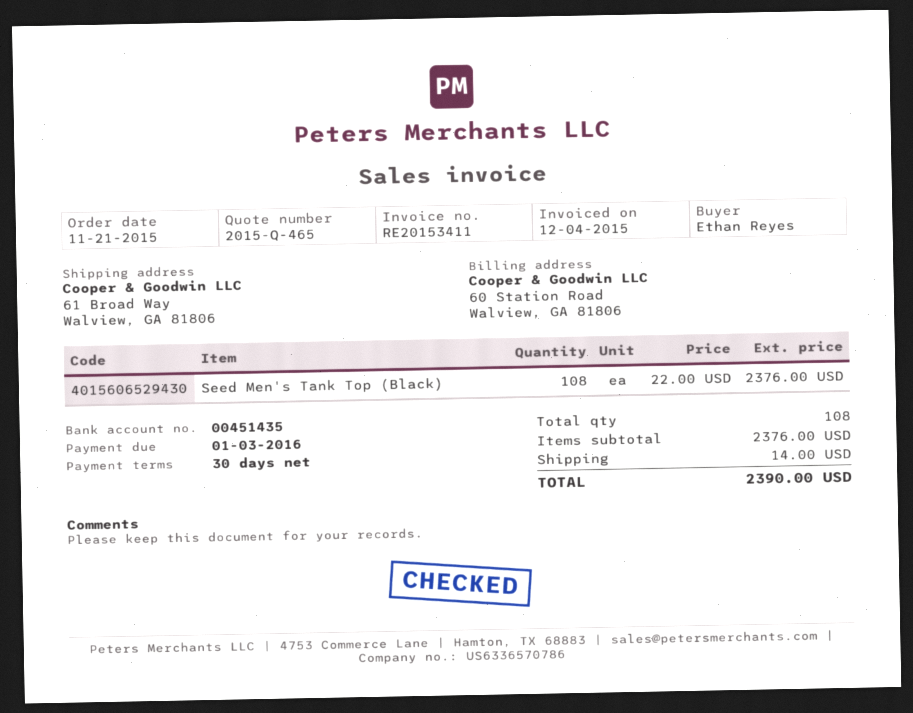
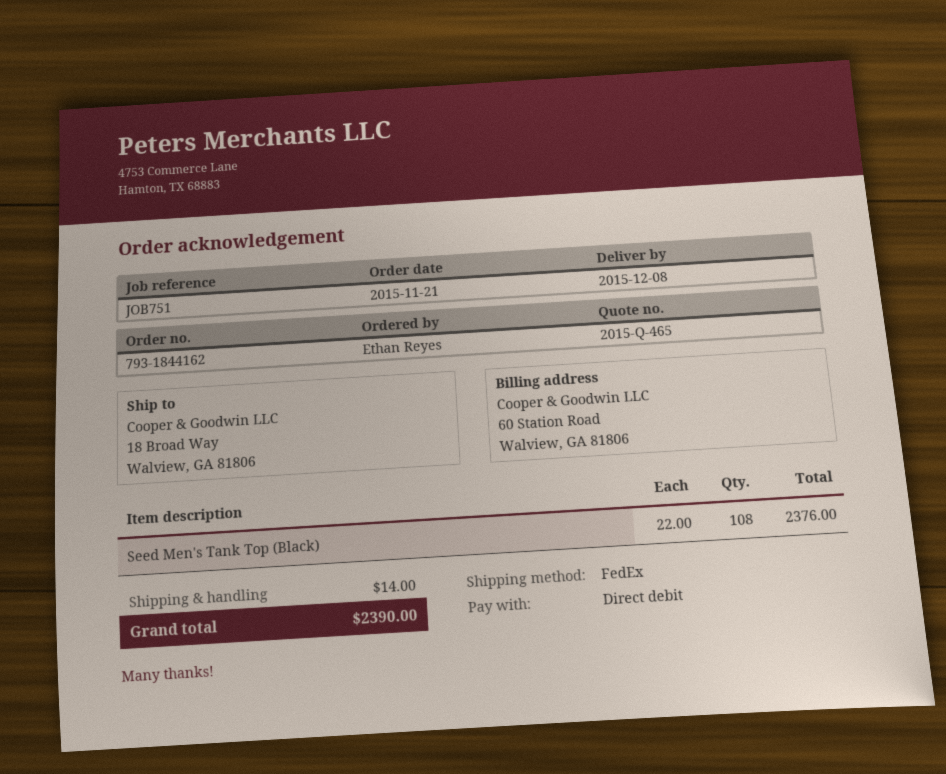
ship to: 61 Broad Way, Walview, GA 81806 -> 18 Broad Way, Walview, GA 81806

